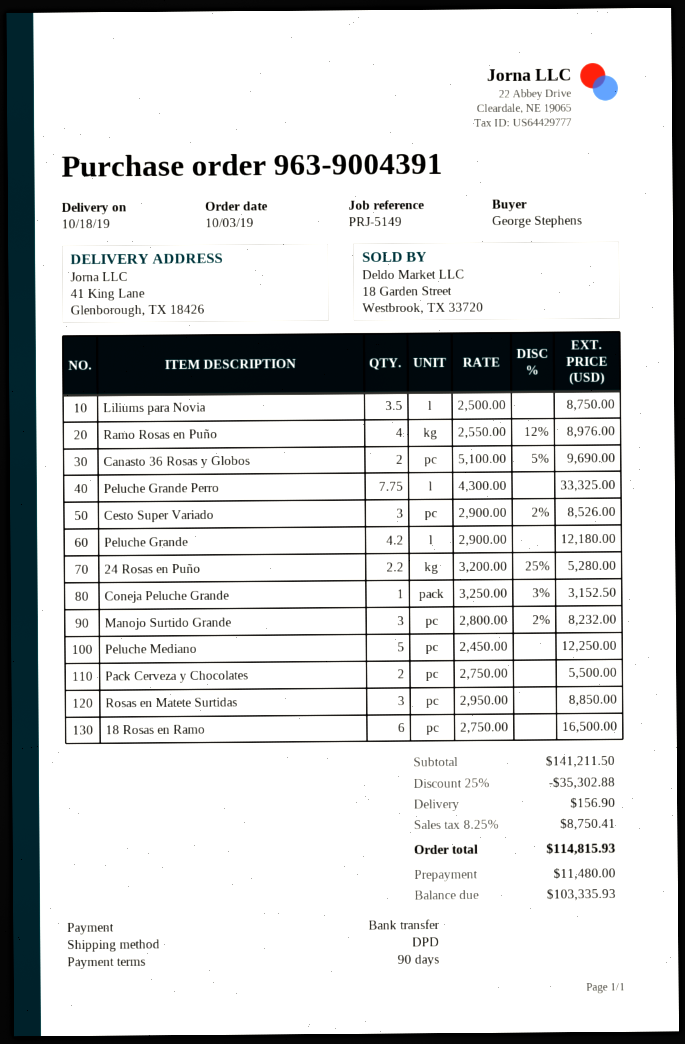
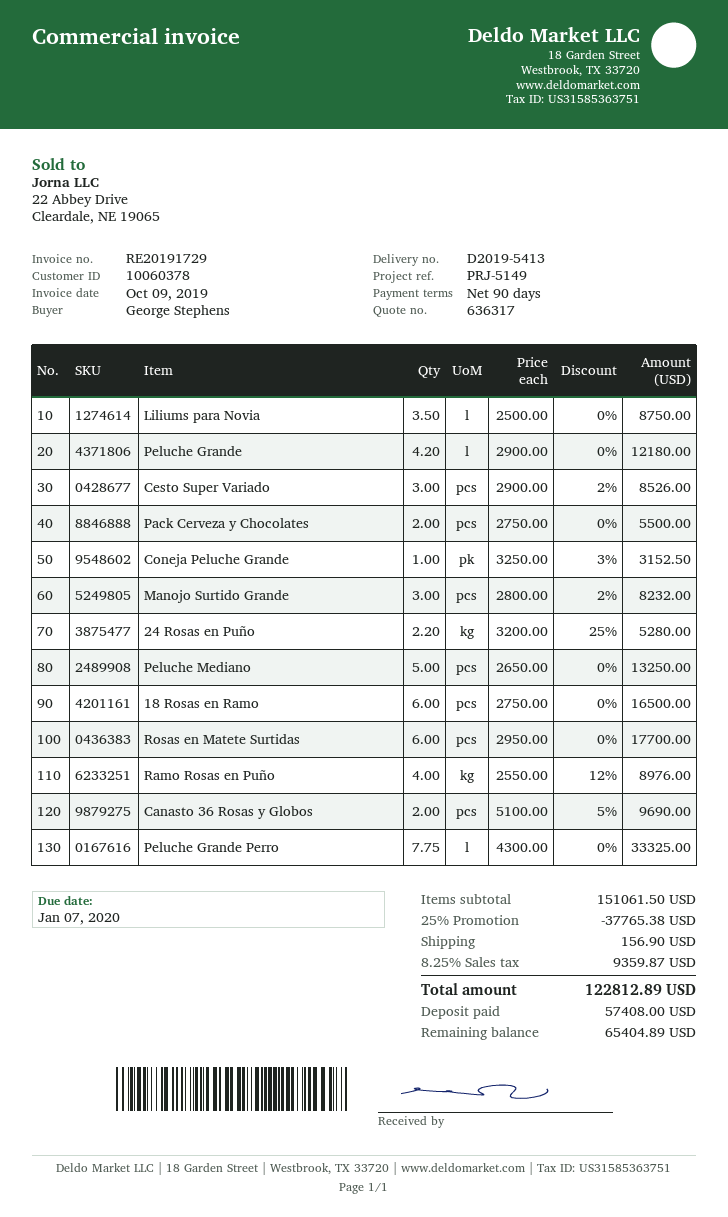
Peluche Mediano: 5 x 2450.00 = 12250.00 -> 5 x 2650.00 = 13250.00
Rosas en Matete Surtidas: 3 x 2950.00 = 8850.00 -> 6 x 2950.00 = 17700.00
subtotal: 141211.50 -> 151061.50
discount: 25% = 35302.88 -> 25% = 37765.38
tax: 8.25% = 8750.41 -> 8.25% = 9359.87
total: 114815.93 -> 122812.89
deposit: 11480.00 -> 57408.00
balance: 103335.93 -> 65404.89

